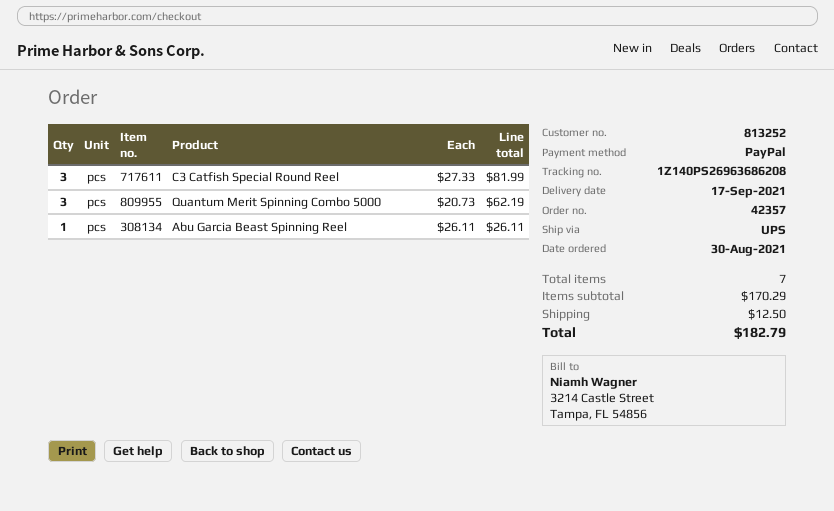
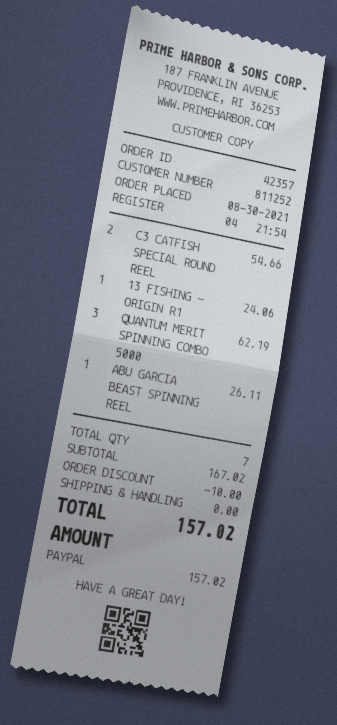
customer number: 813252 -> 811252
C3 Catfish Special Round Reel: 3 for 81.99 -> 2 for 54.66
13 FISHING - ORIGIN R1: none -> 1 for 24.06
subtotal: 170.29 -> 167.02
discount: none -> 10.00
shipping: 12.50 -> 0.00
total: 182.79 -> 157.02

